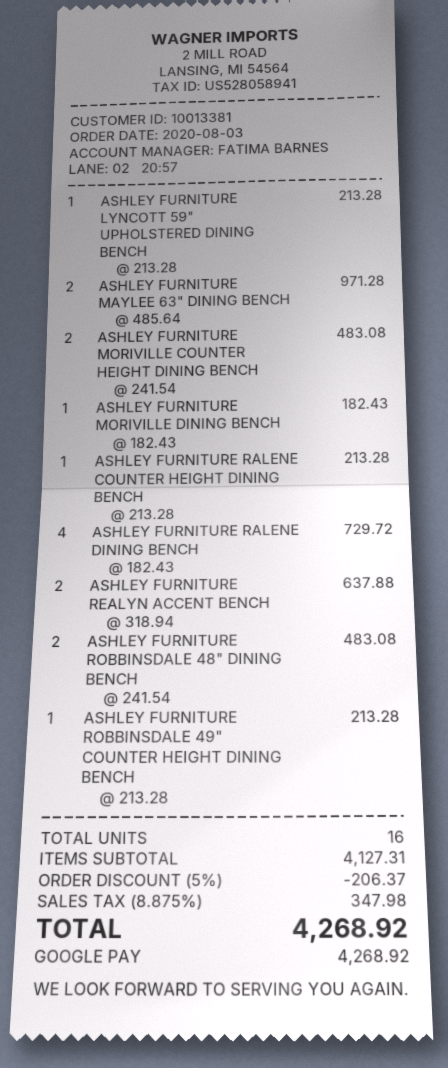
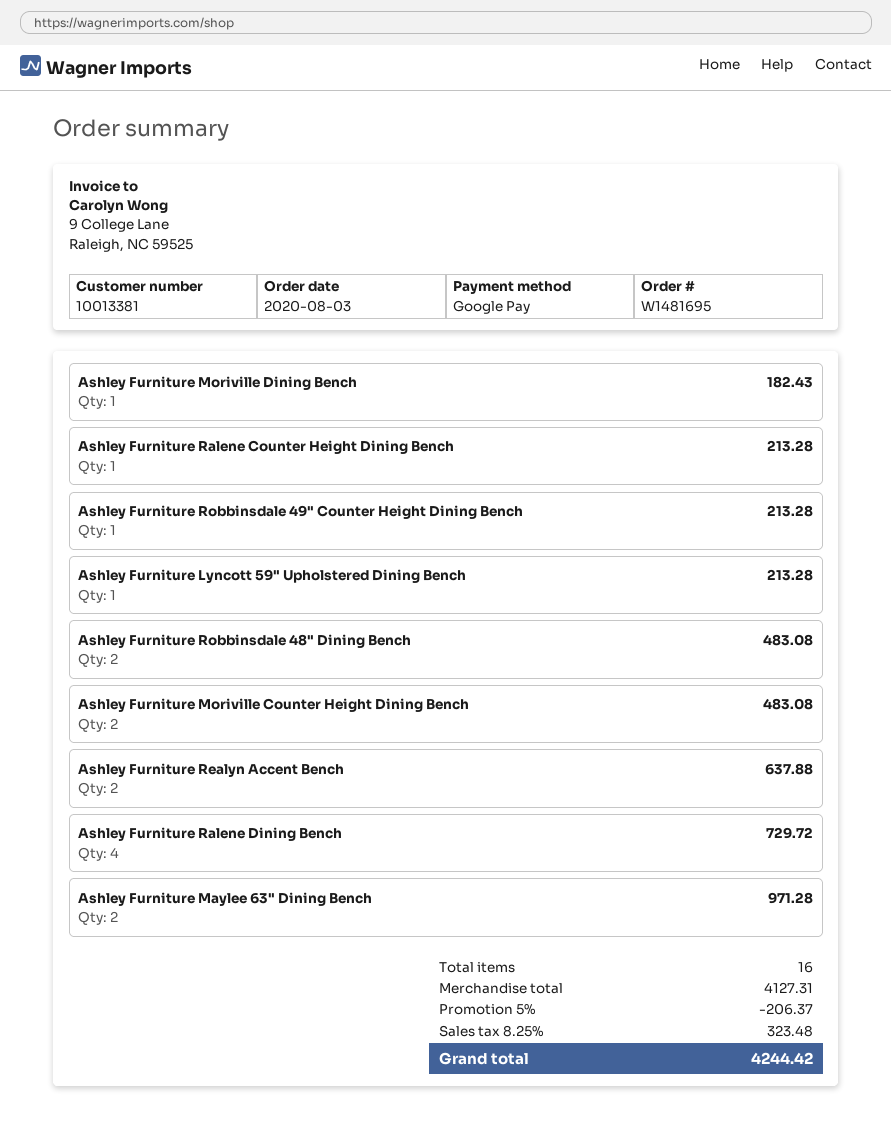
tax: 8.875% = 347.98 -> 8.25% = 323.48
total: 4268.92 -> 4244.42

